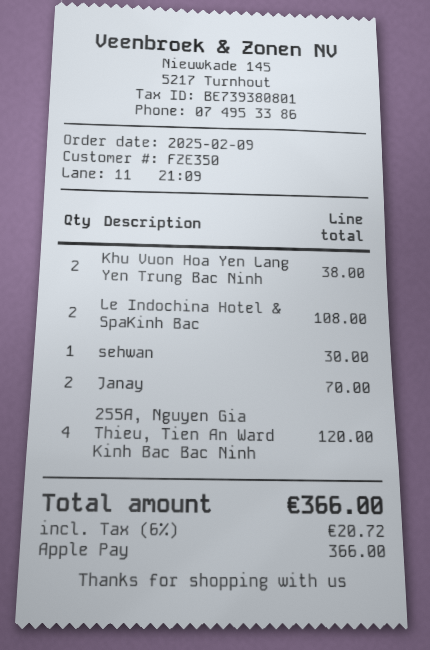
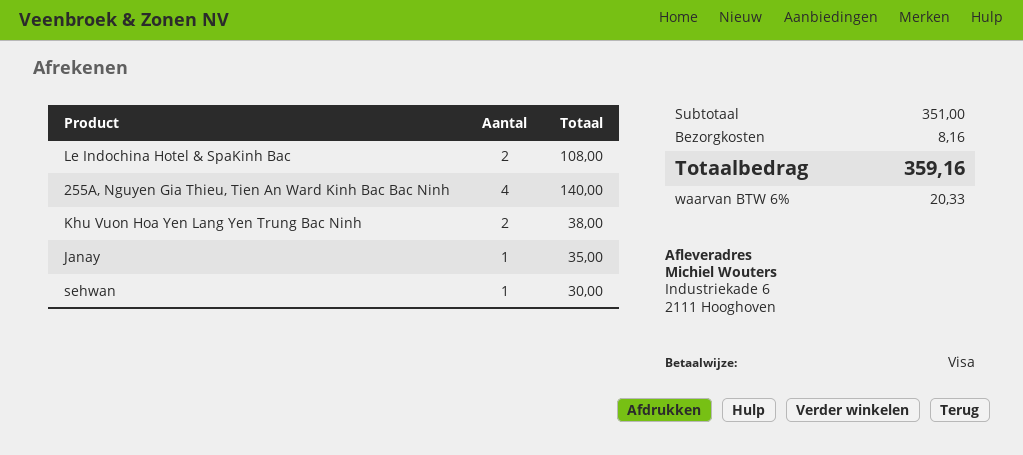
payment method: Apple Pay -> Visa
Janay: 2 for 70.00 -> 1 for 35.00
255A, Nguyen Gia Thieu, Tien An Ward Kinh Bac Bac Ninh: 4 for 120.00 -> 4 for 140.00
shipping: none -> 8.16
tax: 6% = 20.72 -> 6% = 20.33
total: 366.00 -> 359.16

